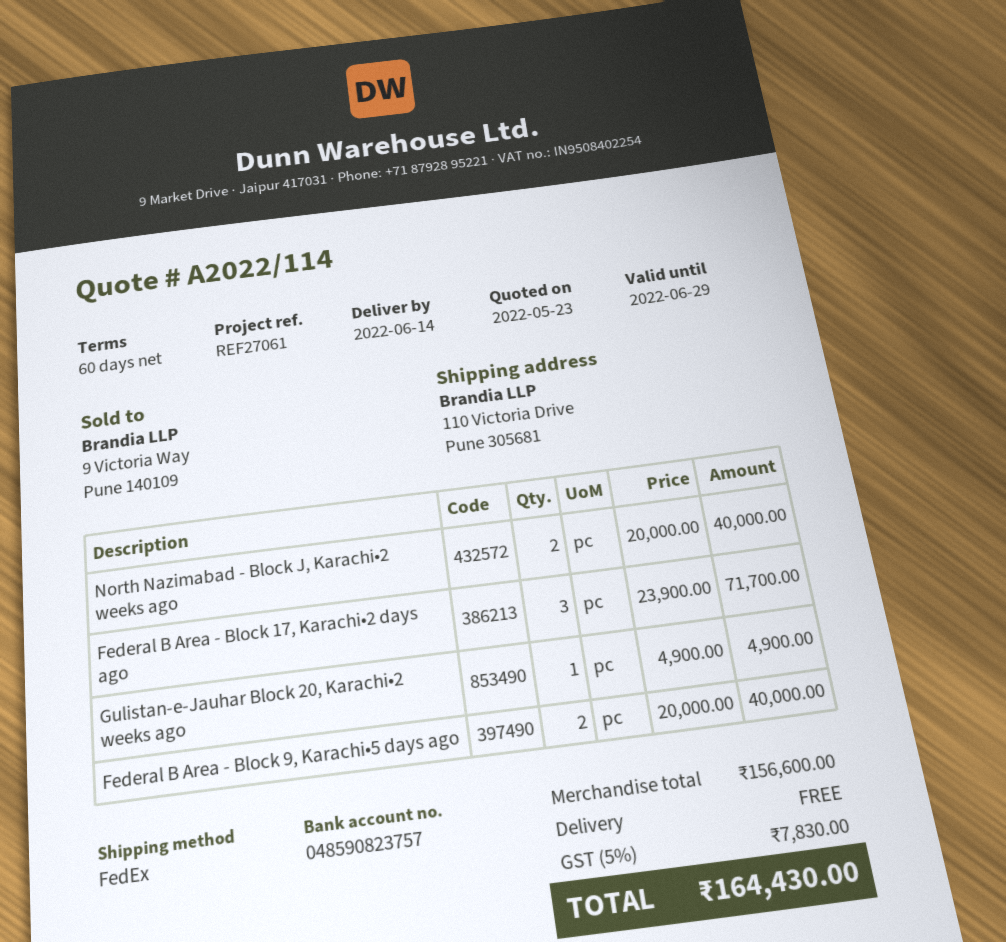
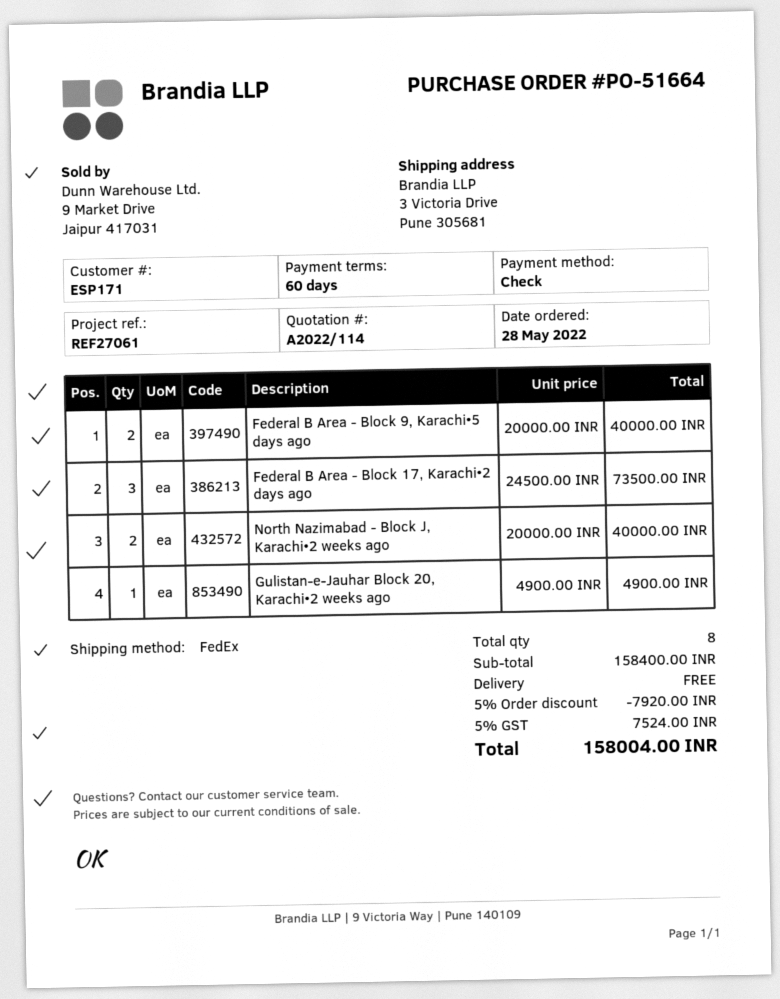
ship to: 110 Victoria Drive, Pune 305681 -> 3 Victoria Drive, Pune 305681
Federal B Area - Block 17, Karachi•2 days ago: 3 x 23900.00 = 71700.00 -> 3 x 24500.00 = 73500.00
subtotal: 156600.00 -> 158400.00
discount: none -> 5% = 7920.00
tax: 5% = 7830.00 -> 5% = 7524.00
total: 164430.00 -> 158004.00

